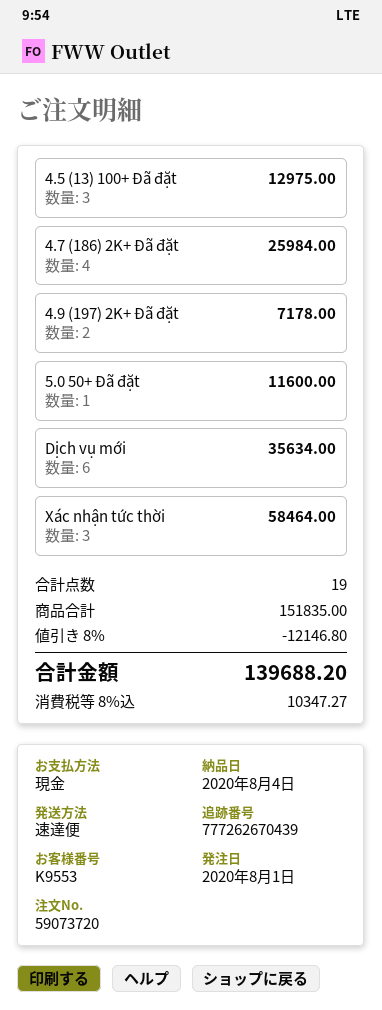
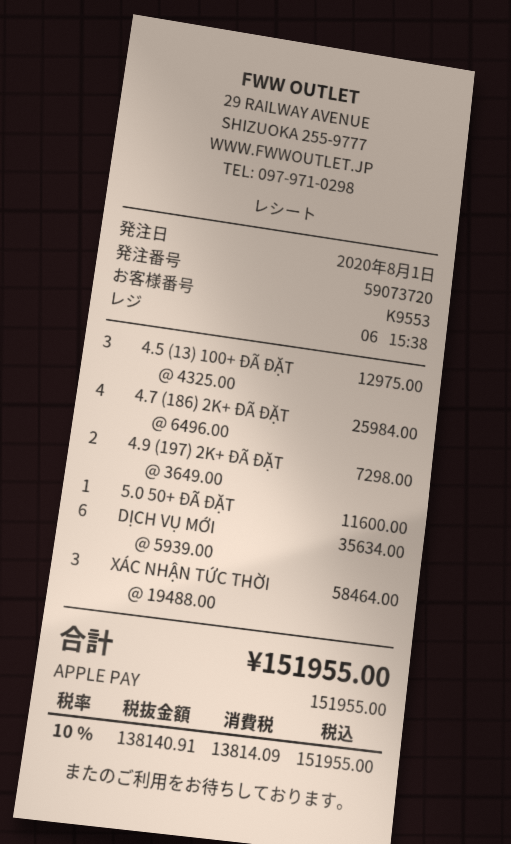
payment method: cash -> Apple Pay
4.9 (197) 2K+ Đã đặt: 2 for 7178.00 -> 2 for 7298.00
discount: 8% = 12146.80 -> none
tax: 8% = 10347.27 -> 10% = 13814.09
total: 139688.20 -> 151955.00

